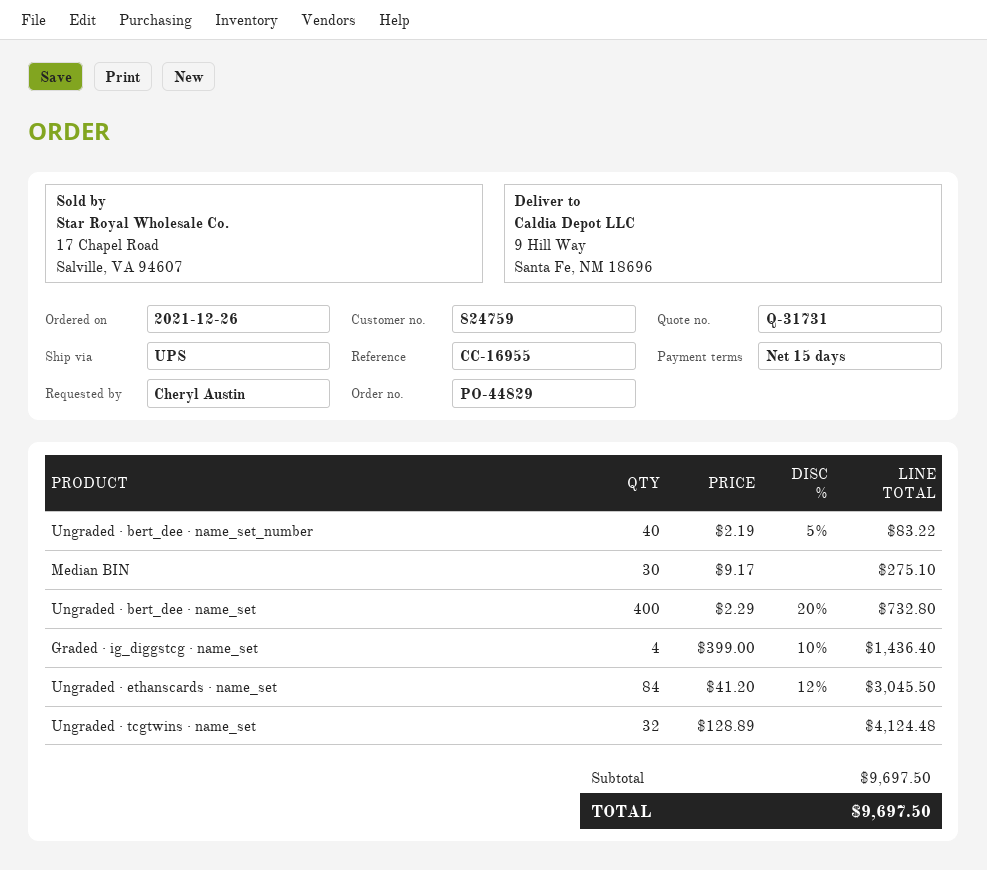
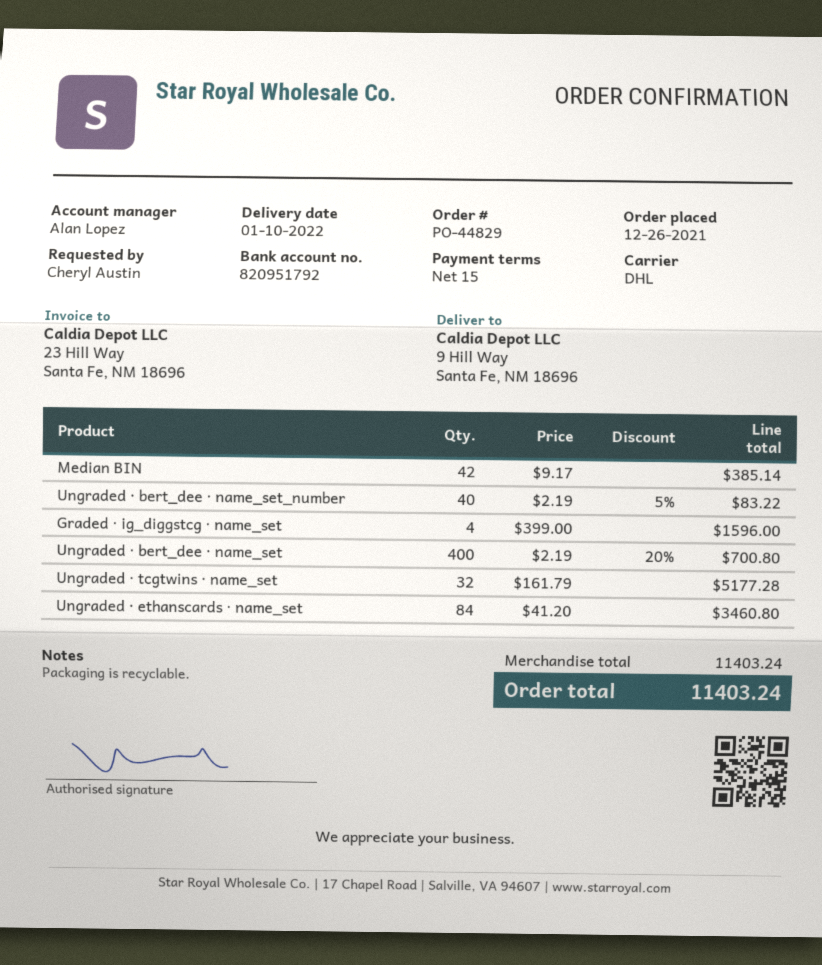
shipping method: UPS -> DHL
Median BIN: 30 x 9.17 = 275.10 -> 42 x 9.17 = 385.14
Ungraded · bert_dee · name_set: 400 x 2.29 - 20% = 732.80 -> 400 x 2.19 - 20% = 700.80
Graded · ig_diggstcg · name_set: 4 x 399.00 - 10% = 1436.40 -> 4 x 399.00 = 1596.00
Ungraded · ethanscards · name_set: 84 x 41.20 - 12% = 3045.50 -> 84 x 41.20 = 3460.80
Ungraded · tcgtwins · name_set: 32 x 128.89 = 4124.48 -> 32 x 161.79 = 5177.28
subtotal: 9697.50 -> 11403.24
total: 9697.50 -> 11403.24

